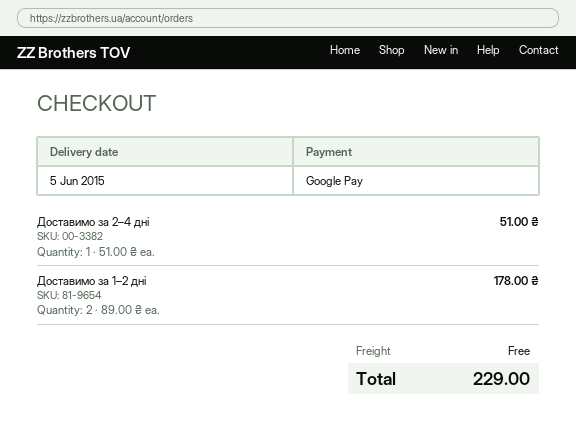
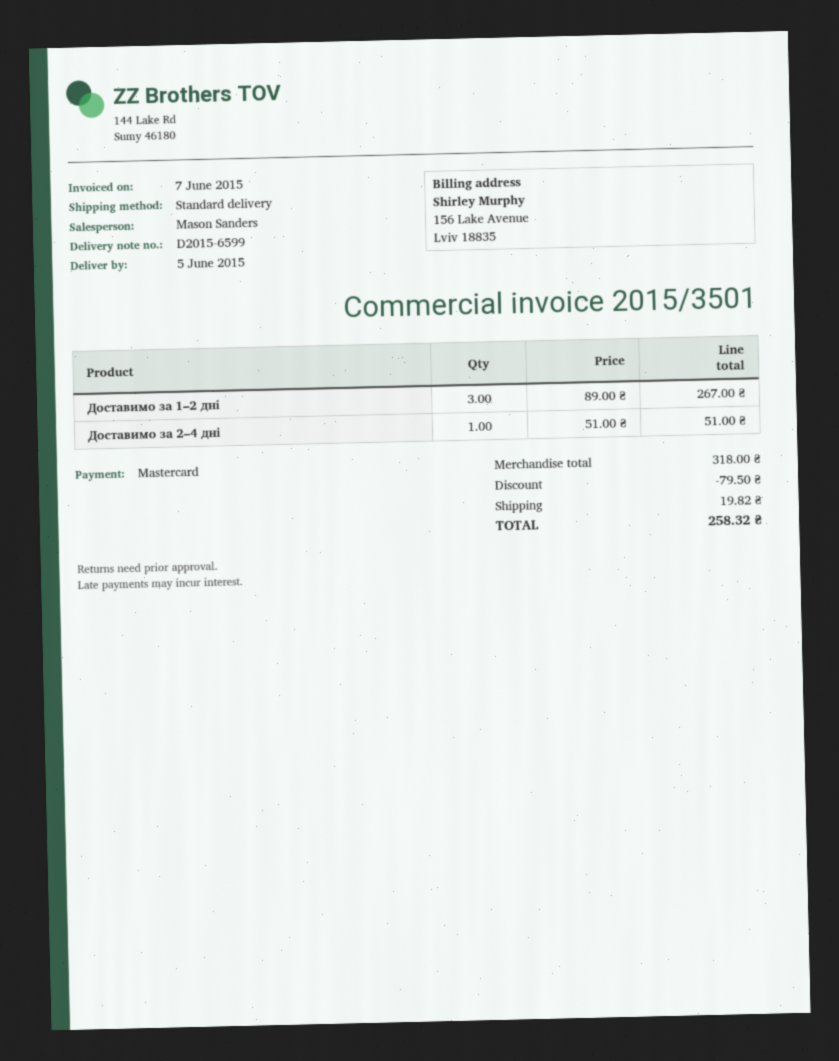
payment method: Google Pay -> Mastercard
Доставимо за 1–2 дні: 2 x 89.00 = 178.00 -> 3 x 89.00 = 267.00
discount: none -> 79.50
shipping: 0.00 -> 19.82
total: 229.00 -> 258.32

